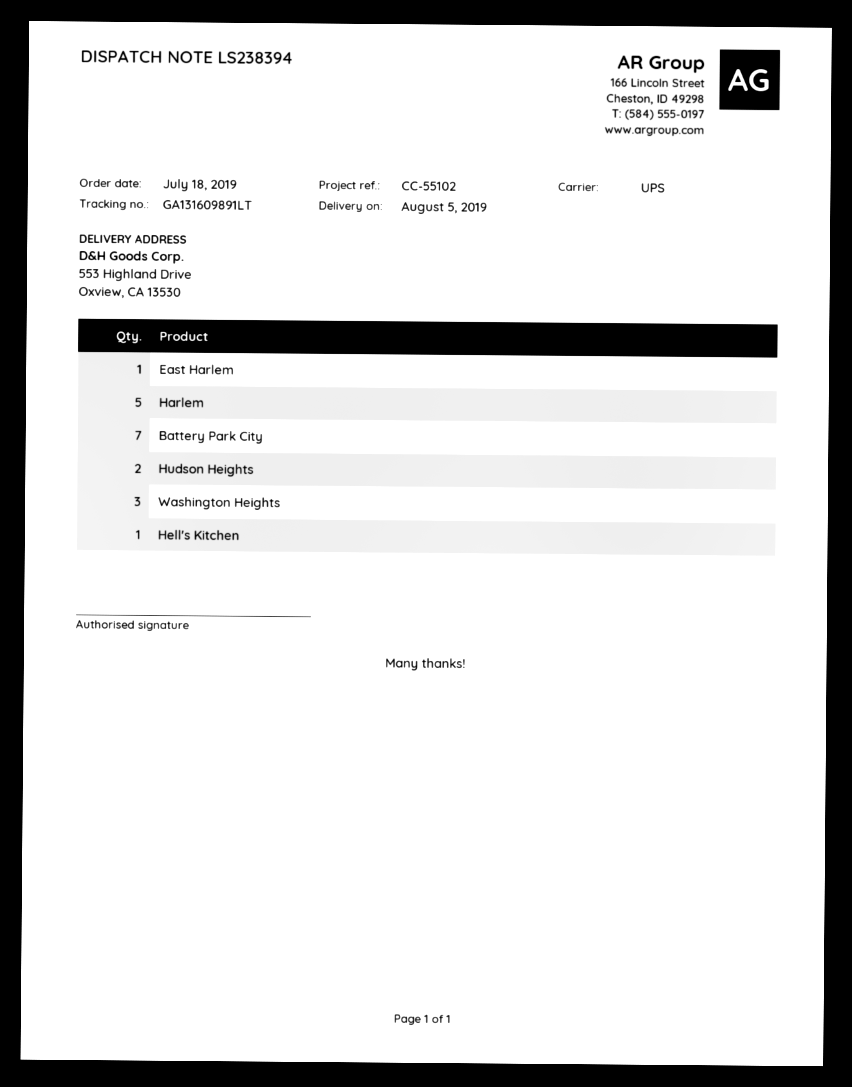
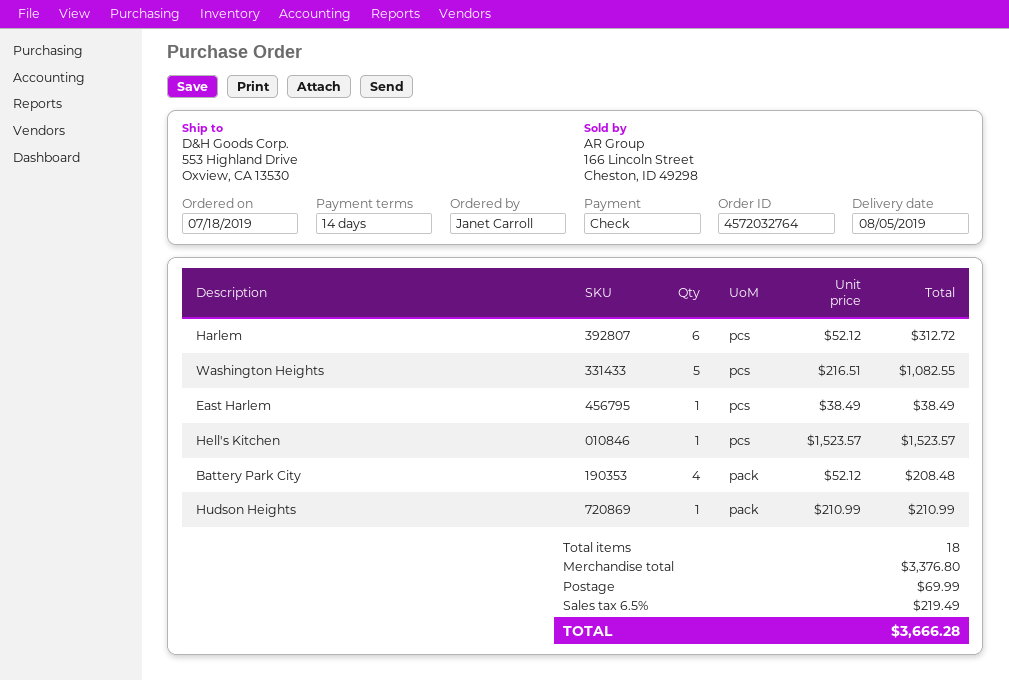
Harlem: 5 -> 6
Battery Park City: 7 -> 4
Hudson Heights: 2 -> 1
Washington Heights: 3 -> 5

